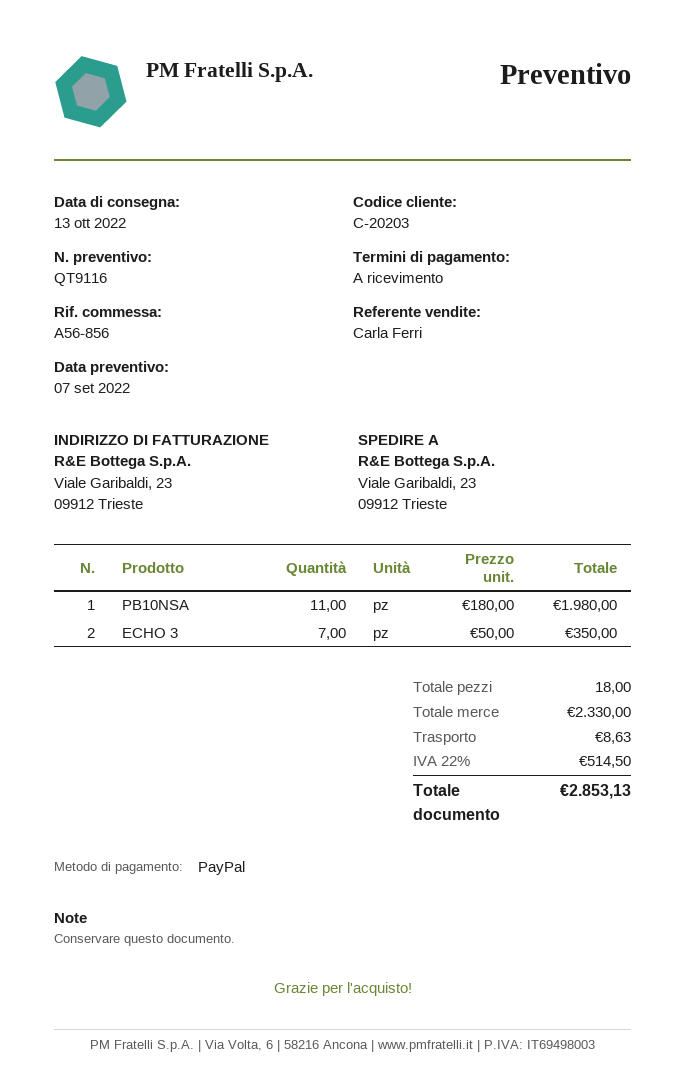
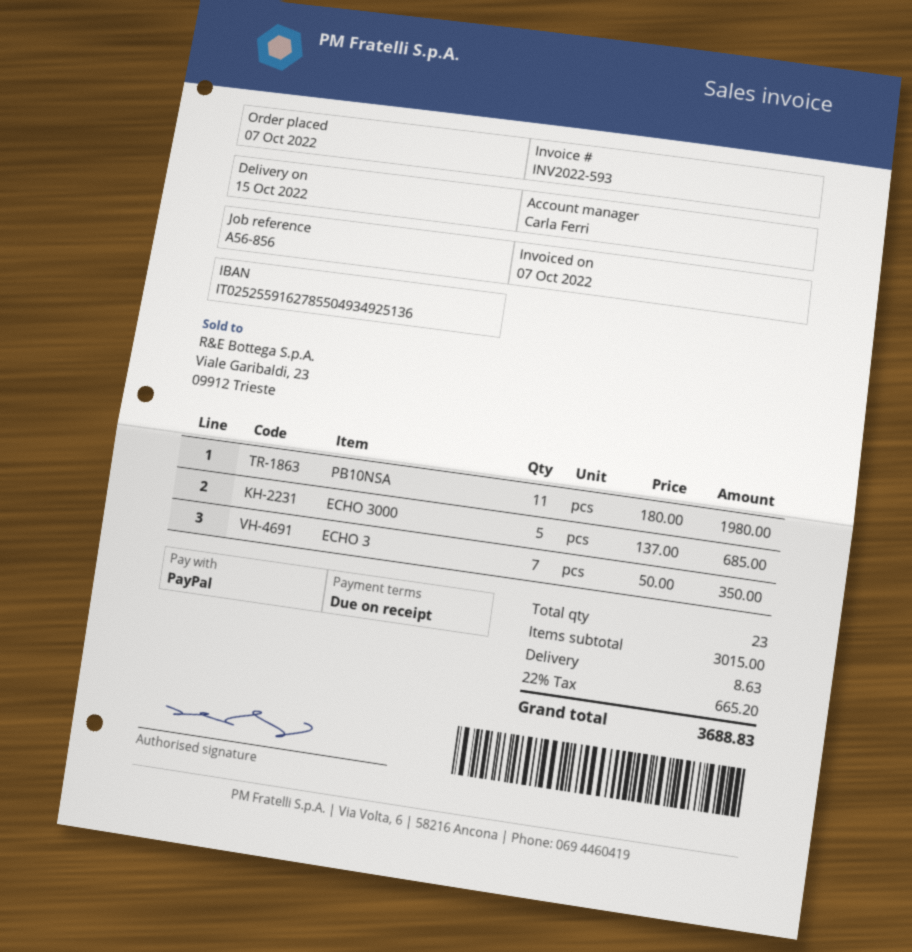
delivery date: 2022-10-13 -> 2022-10-15
ECHO 3000: none -> 5 x 137.00 = 685.00
total quantity: 18 -> 23
subtotal: 2330.00 -> 3015.00
tax: 22% = 514.50 -> 22% = 665.20
total: 2853.13 -> 3688.83

